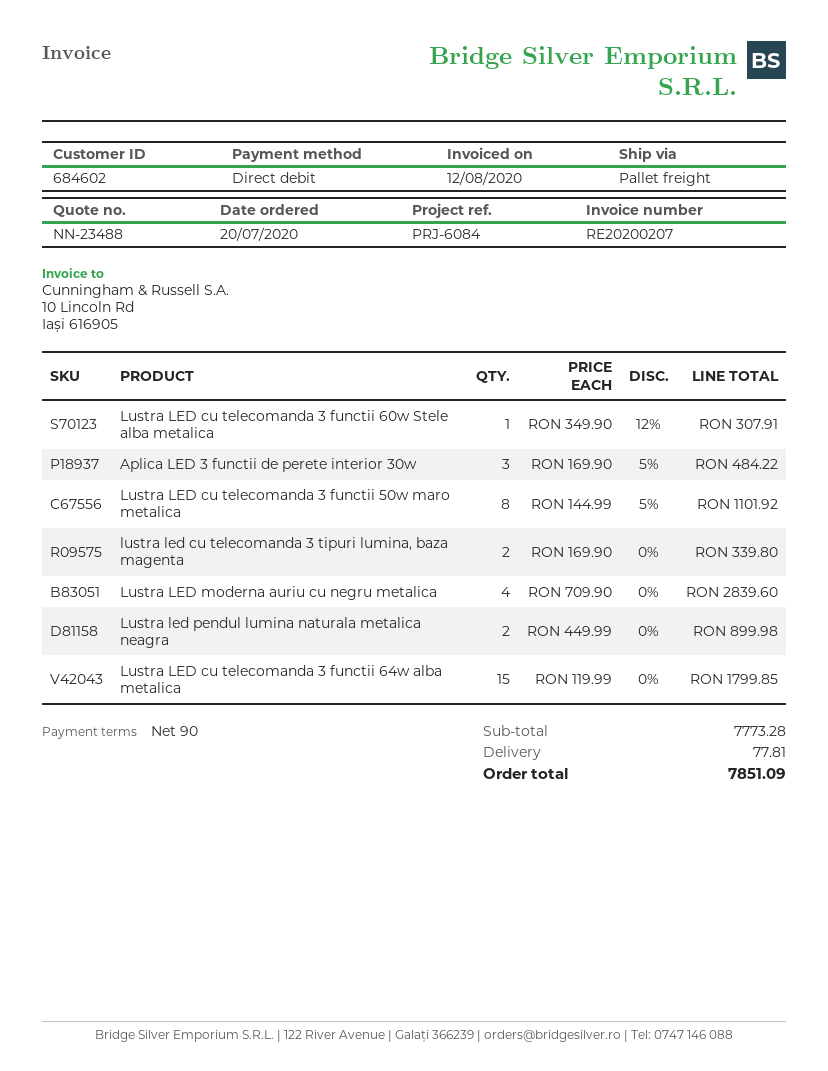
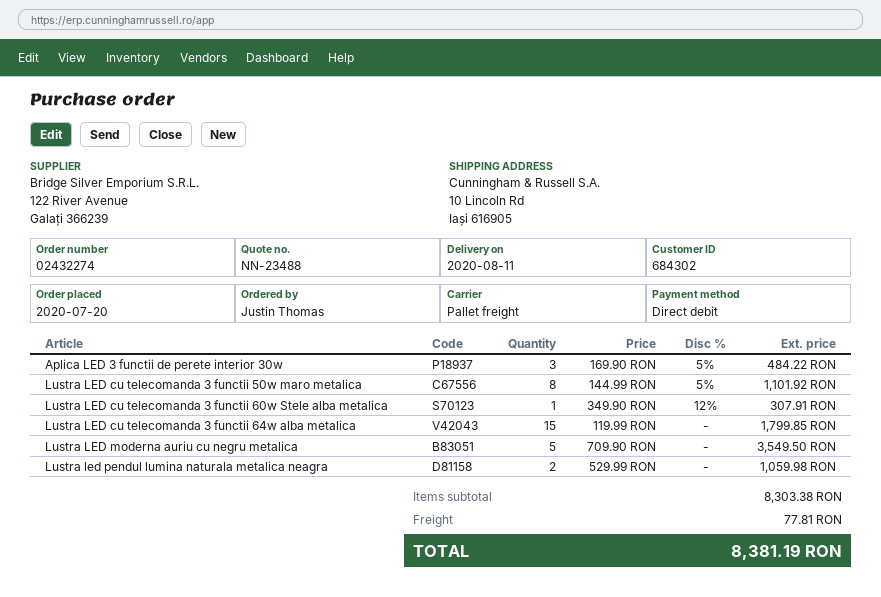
customer number: 684602 -> 684302
lustra led cu telecomanda 3 tipuri lumina, baza magenta: 2 x 169.90 = 339.80 -> none
Lustra LED moderna auriu cu negru metalica: 4 x 709.90 = 2839.60 -> 5 x 709.90 = 3549.50
Lustra led pendul lumina naturala metalica neagra: 2 x 449.99 = 899.98 -> 2 x 529.99 = 1059.98
subtotal: 7773.28 -> 8303.38
total: 7851.09 -> 8381.19

